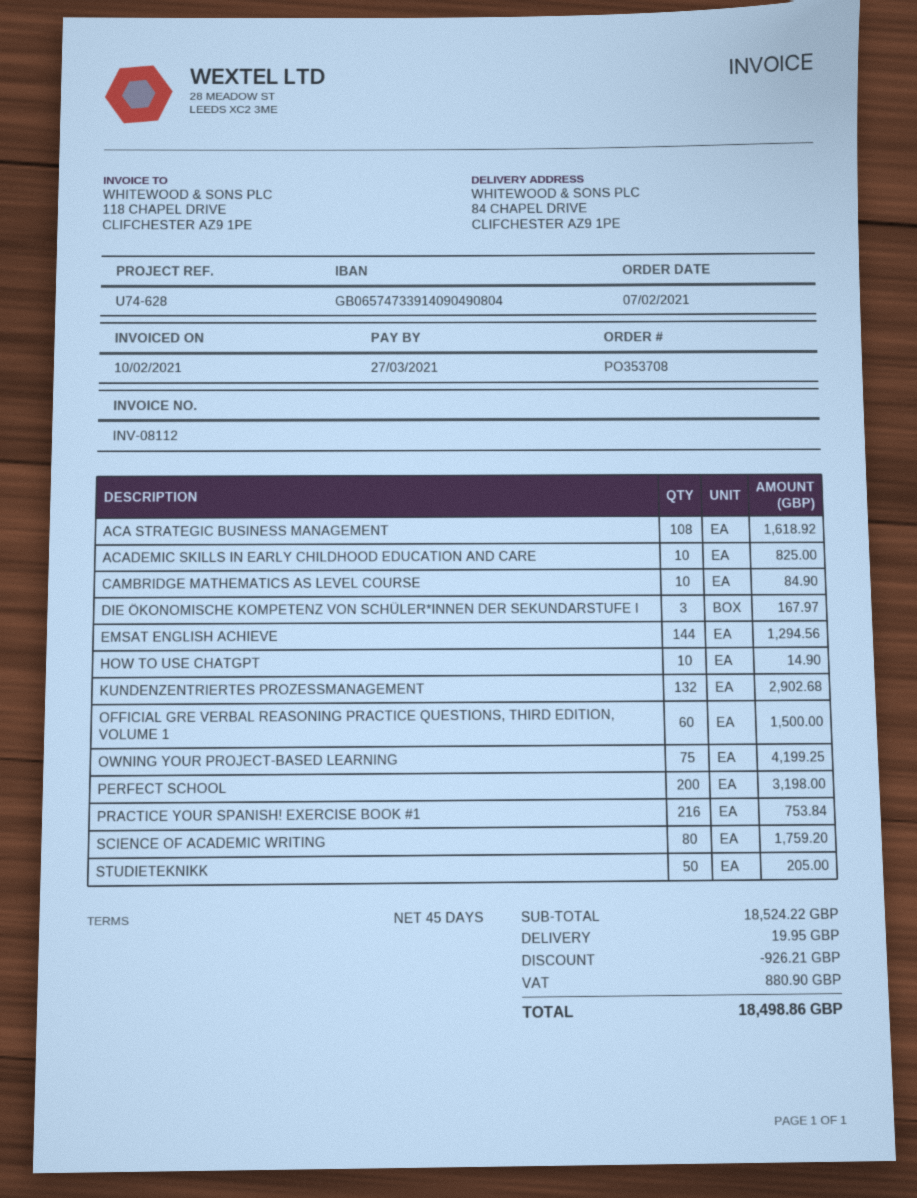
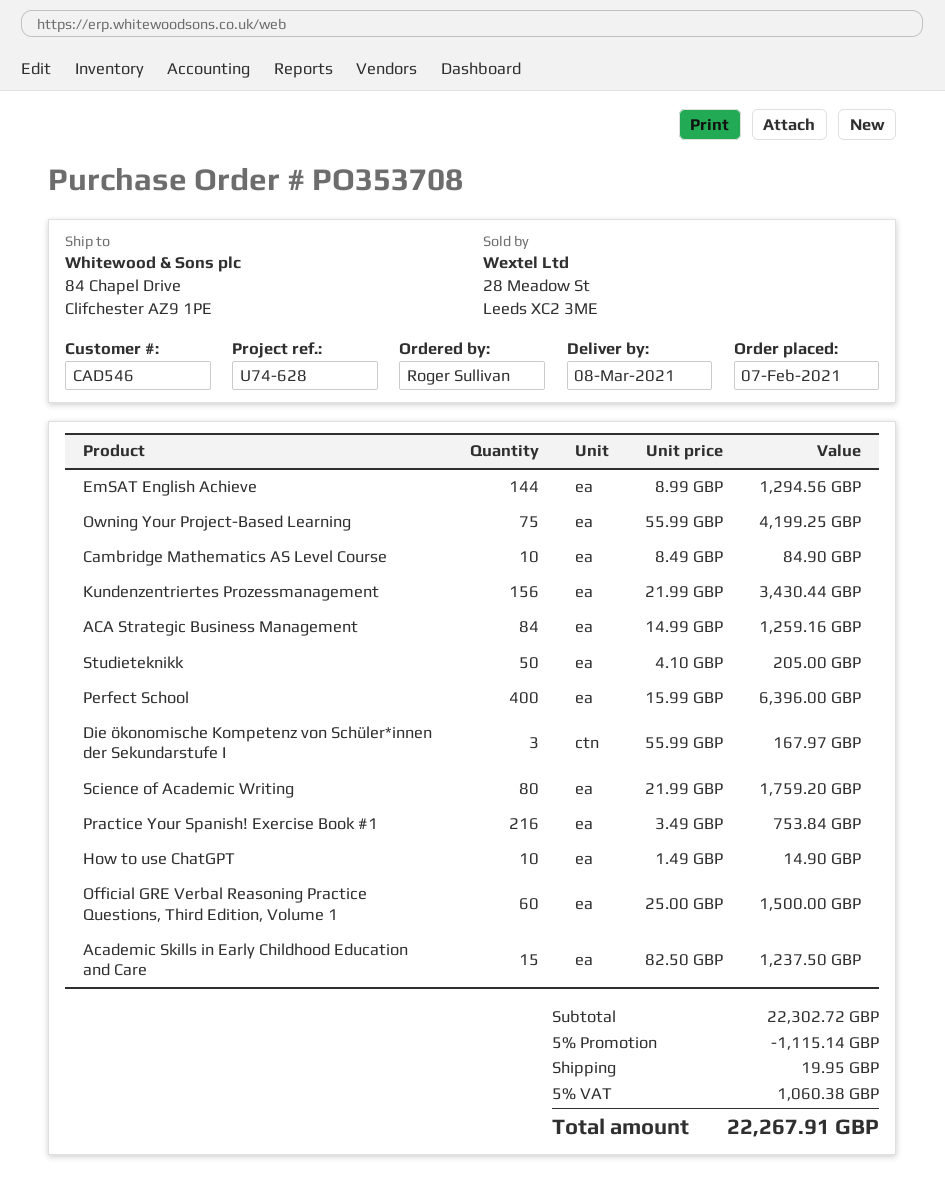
ACA STRATEGIC BUSINESS MANAGEMENT: 108 for 1618.92 -> 84 for 1259.16
ACADEMIC SKILLS IN EARLY CHILDHOOD EDUCATION AND CARE: 10 for 825.00 -> 15 for 1237.50
KUNDENZENTRIERTES PROZESSMANAGEMENT: 132 for 2902.68 -> 156 for 3430.44
PERFECT SCHOOL: 200 for 3198.00 -> 400 for 6396.00
subtotal: 18524.22 -> 22302.72
discount: 926.21 -> 1115.14
tax: 880.90 -> 1060.38
total: 18498.86 -> 22267.91

